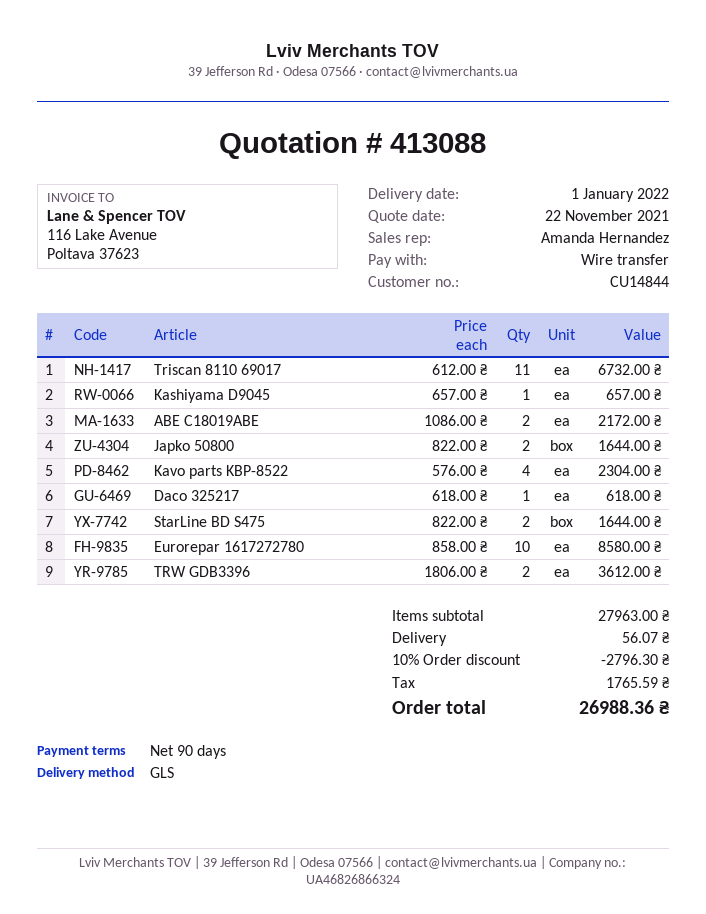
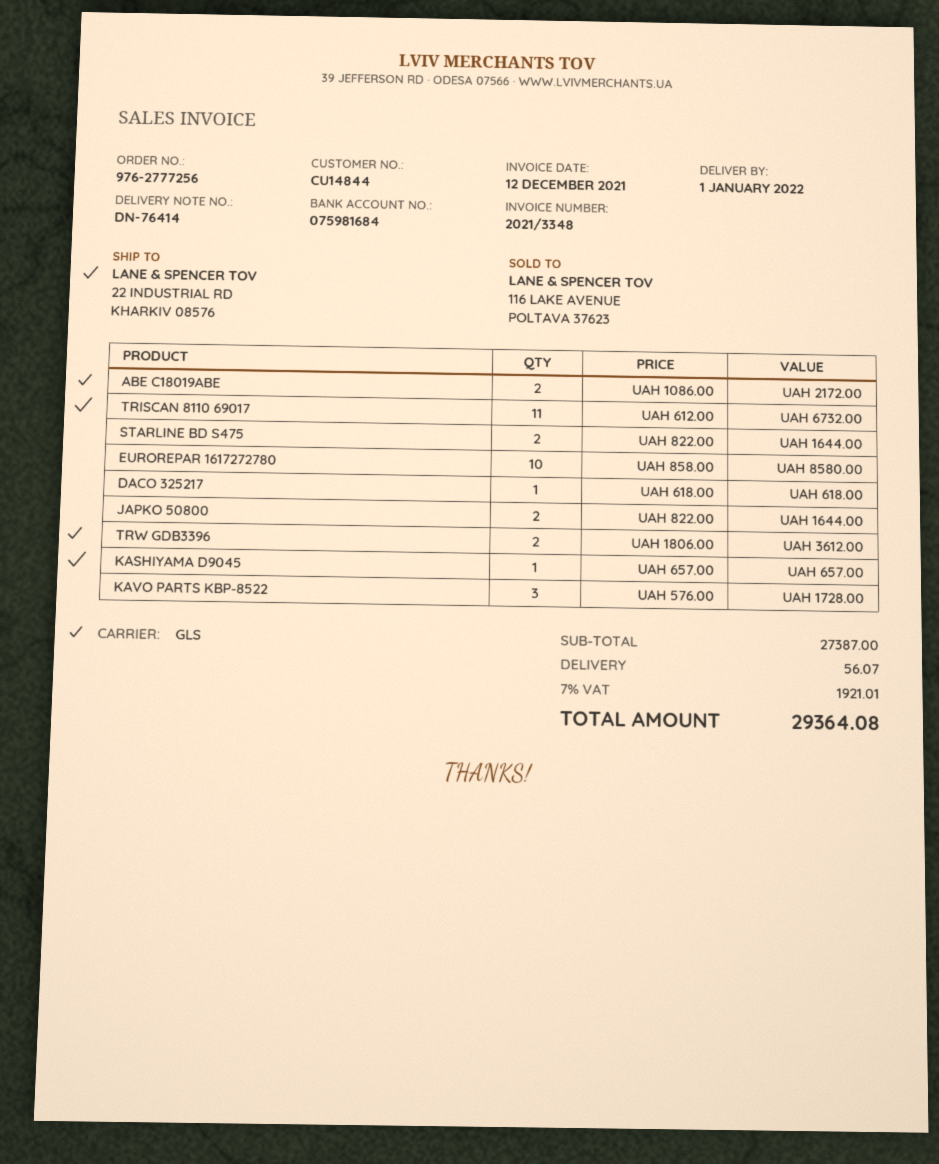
Kavo parts KBP-8522: 4 x 576.00 = 2304.00 -> 3 x 576.00 = 1728.00
subtotal: 27963.00 -> 27387.00
discount: 10% = 2796.30 -> none
tax: 1765.59 -> 1921.01
total: 26988.36 -> 29364.08

